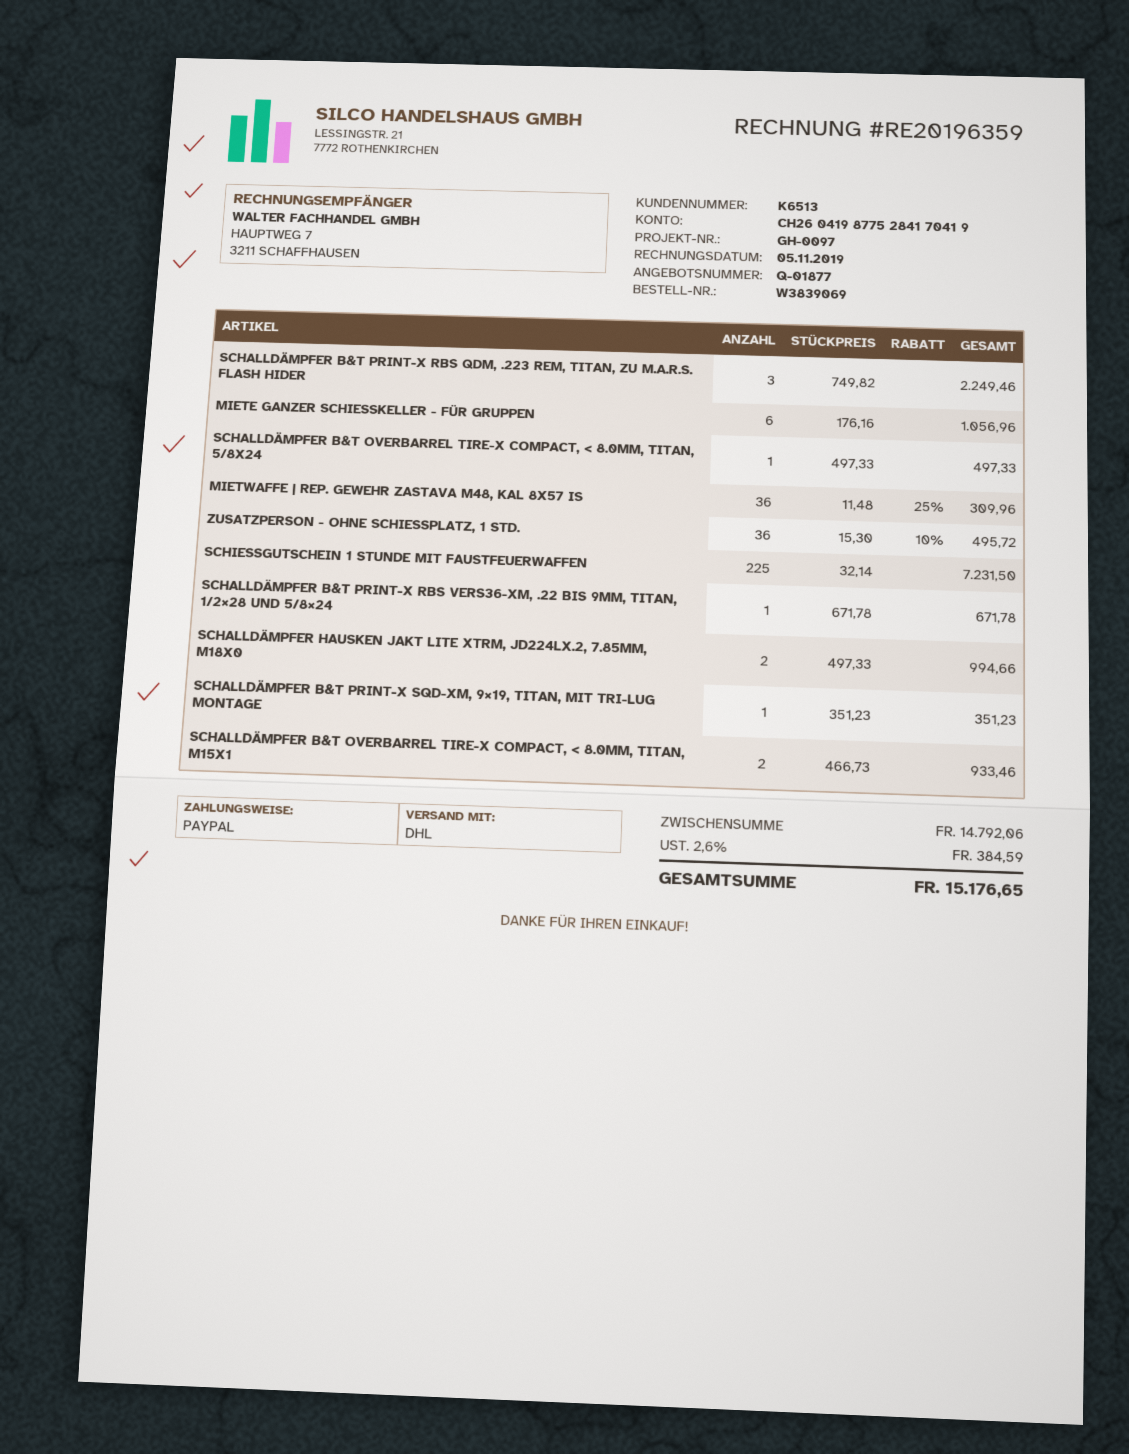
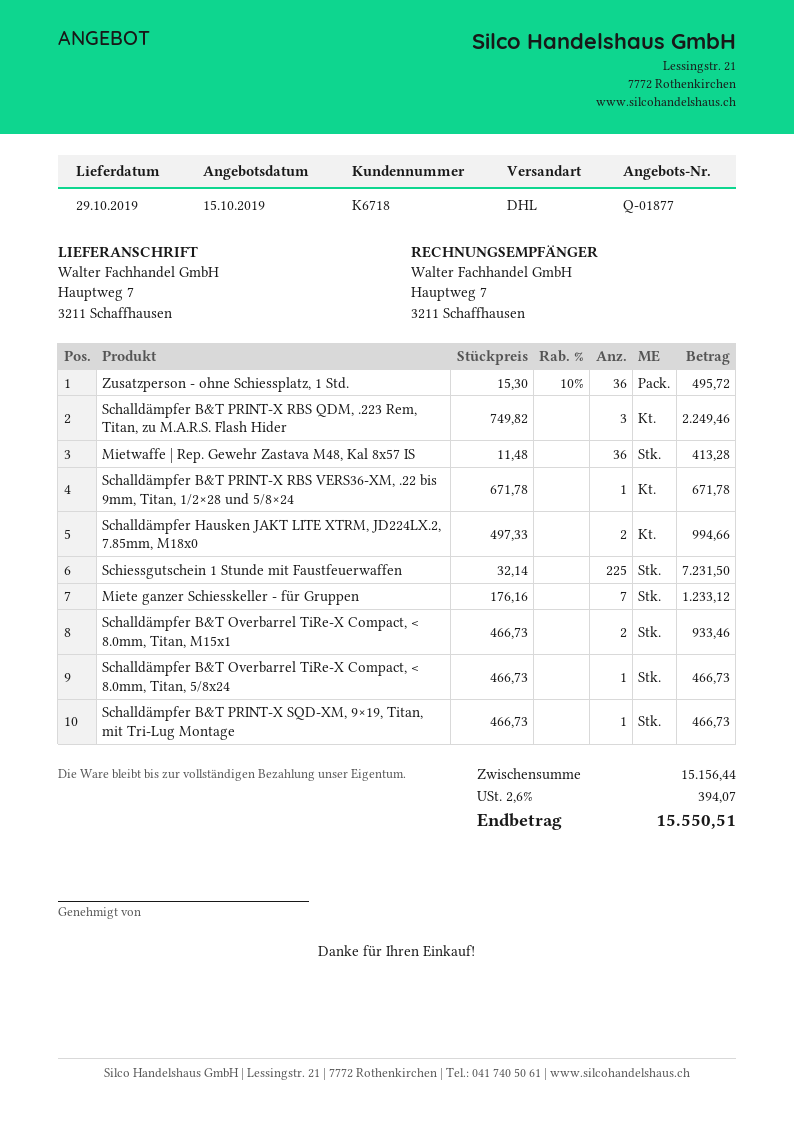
customer number: K6513 -> K6718
MIETE GANZER SCHIESSKELLER - FÜR GRUPPEN: 6 x 176.16 = 1056.96 -> 7 x 176.16 = 1233.12
SCHALLDÄMPFER B&T OVERBARREL TIRE-X COMPACT, < 8.0MM, TITAN, 5/8X24: 1 x 497.33 = 497.33 -> 1 x 466.73 = 466.73
MIETWAFFE | REP. GEWEHR ZASTAVA M48, KAL 8X57 IS: 36 x 11.48 - 25% = 309.96 -> 36 x 11.48 = 413.28
SCHALLDÄMPFER B&T PRINT-X SQD-XM, 9×19, TITAN, MIT TRI-LUG MONTAGE: 1 x 351.23 = 351.23 -> 1 x 466.73 = 466.73
subtotal: 14792.06 -> 15156.44
tax: 2.6% = 384.59 -> 2.6% = 394.07
total: 15176.65 -> 15550.51

